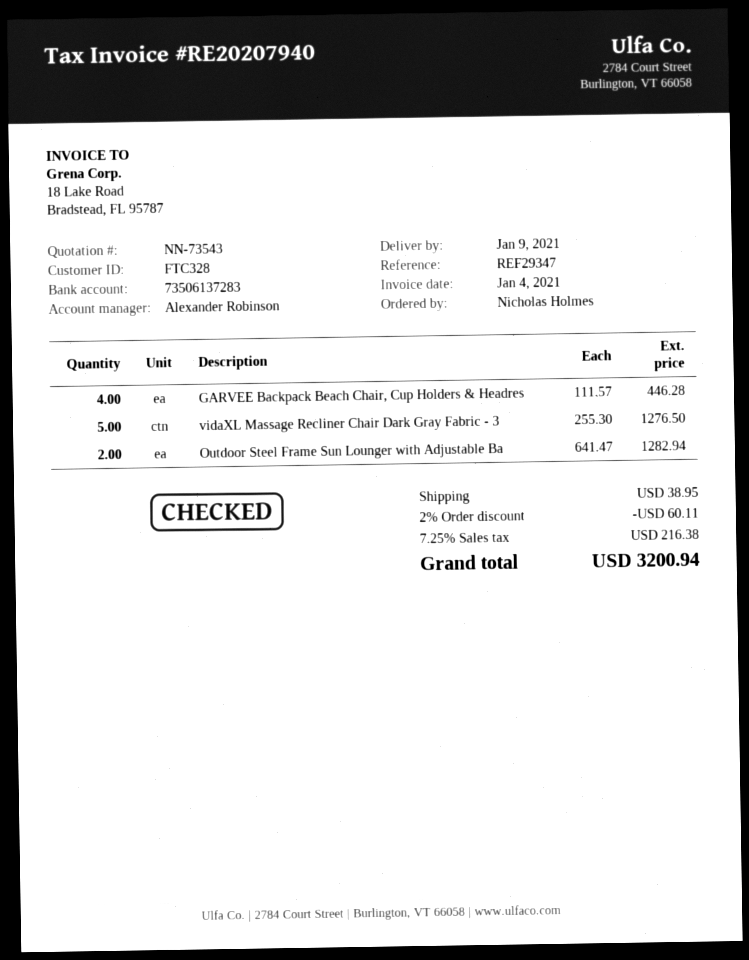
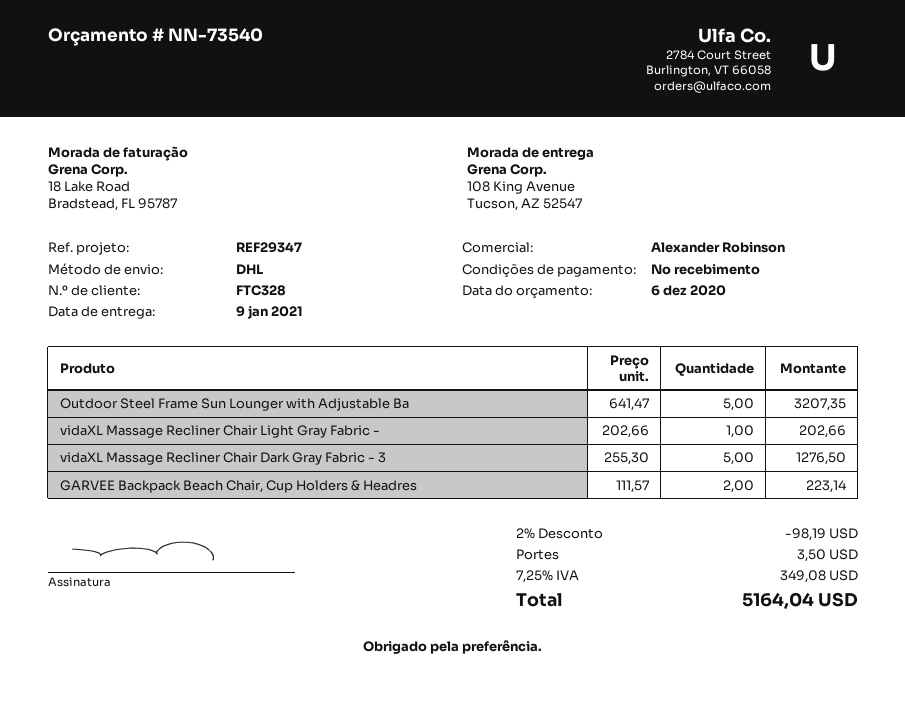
quote number: NN-73543 -> NN-73540
GARVEE Backpack Beach Chair, Cup Holders & Headres: 4 x 111.57 = 446.28 -> 2 x 111.57 = 223.14
Outdoor Steel Frame Sun Lounger with Adjustable Ba: 2 x 641.47 = 1282.94 -> 5 x 641.47 = 3207.35
vidaXL Massage Recliner Chair Light Gray Fabric -: none -> 1 x 202.66 = 202.66
discount: 2% = 60.11 -> 2% = 98.19
shipping: 38.95 -> 3.50
tax: 7.25% = 216.38 -> 7.25% = 349.08
total: 3200.94 -> 5164.04

